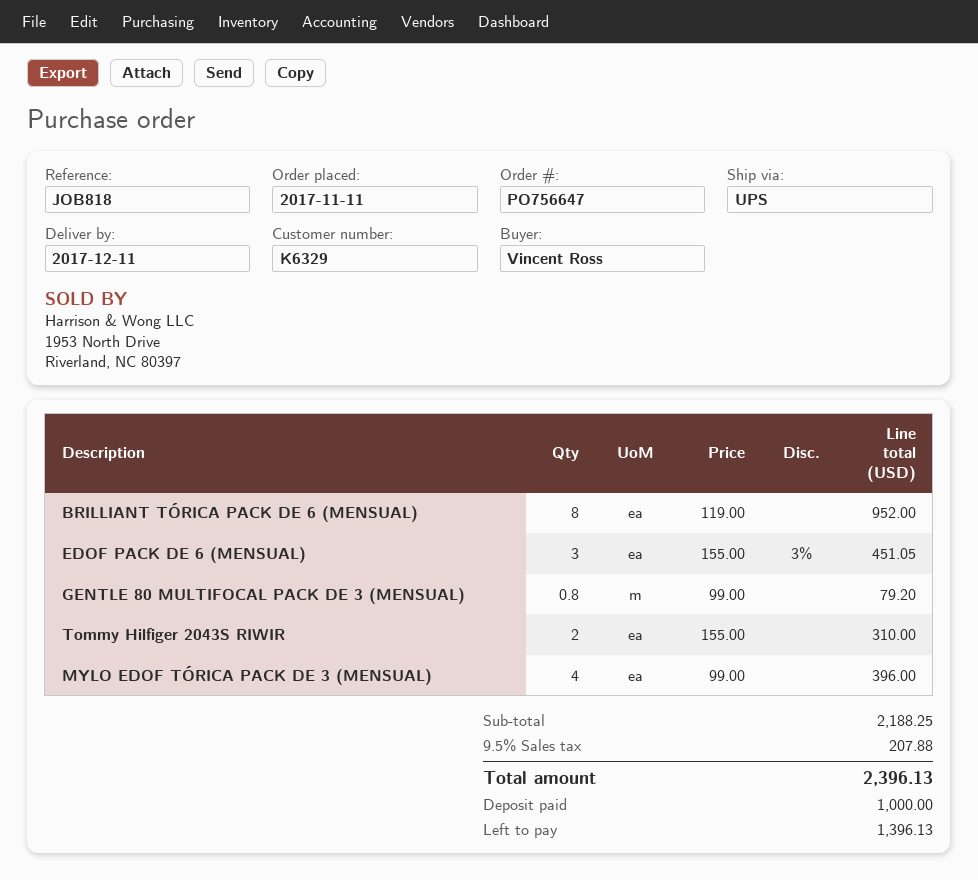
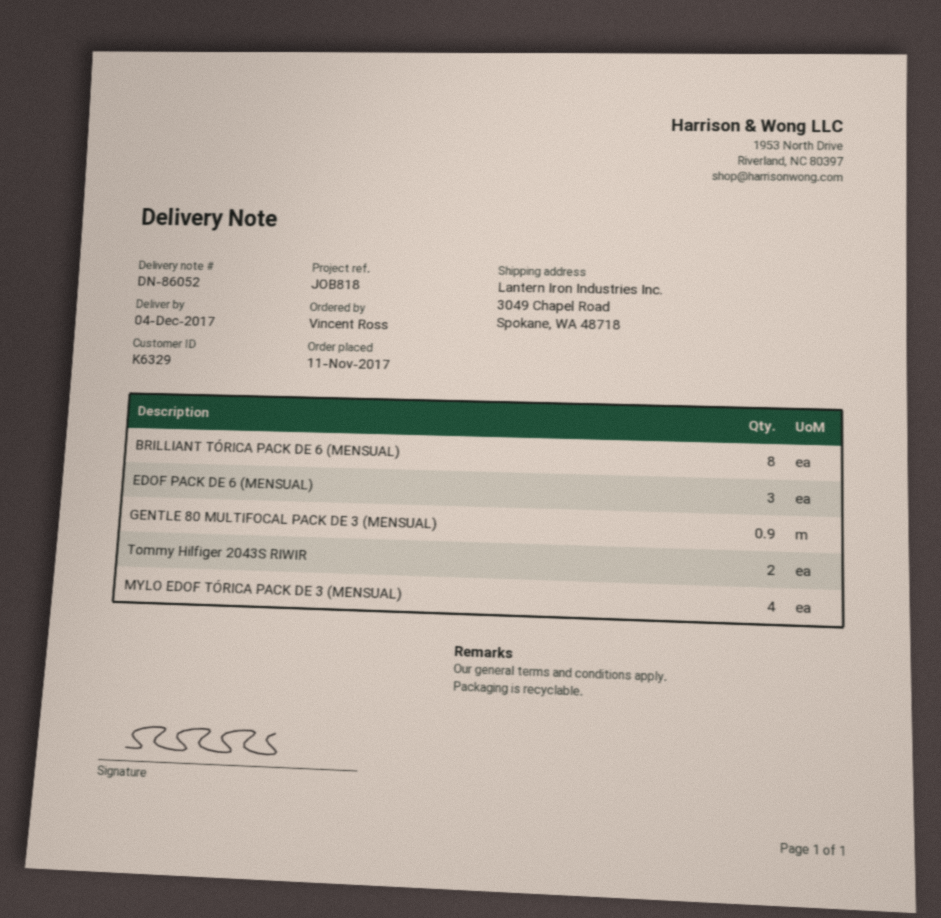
delivery date: 2017-12-11 -> 2017-12-04
GENTLE 80 MULTIFOCAL PACK DE 3 (MENSUAL): 0.8 -> 0.9

